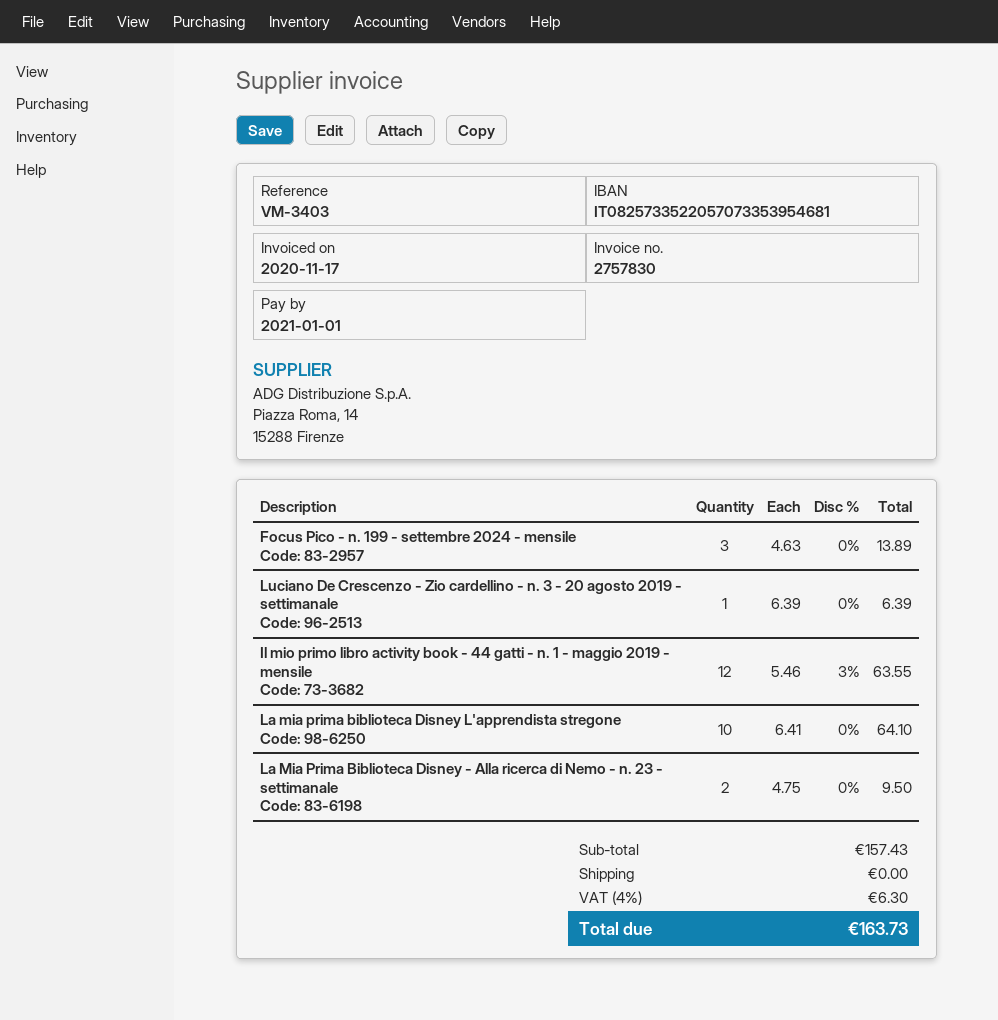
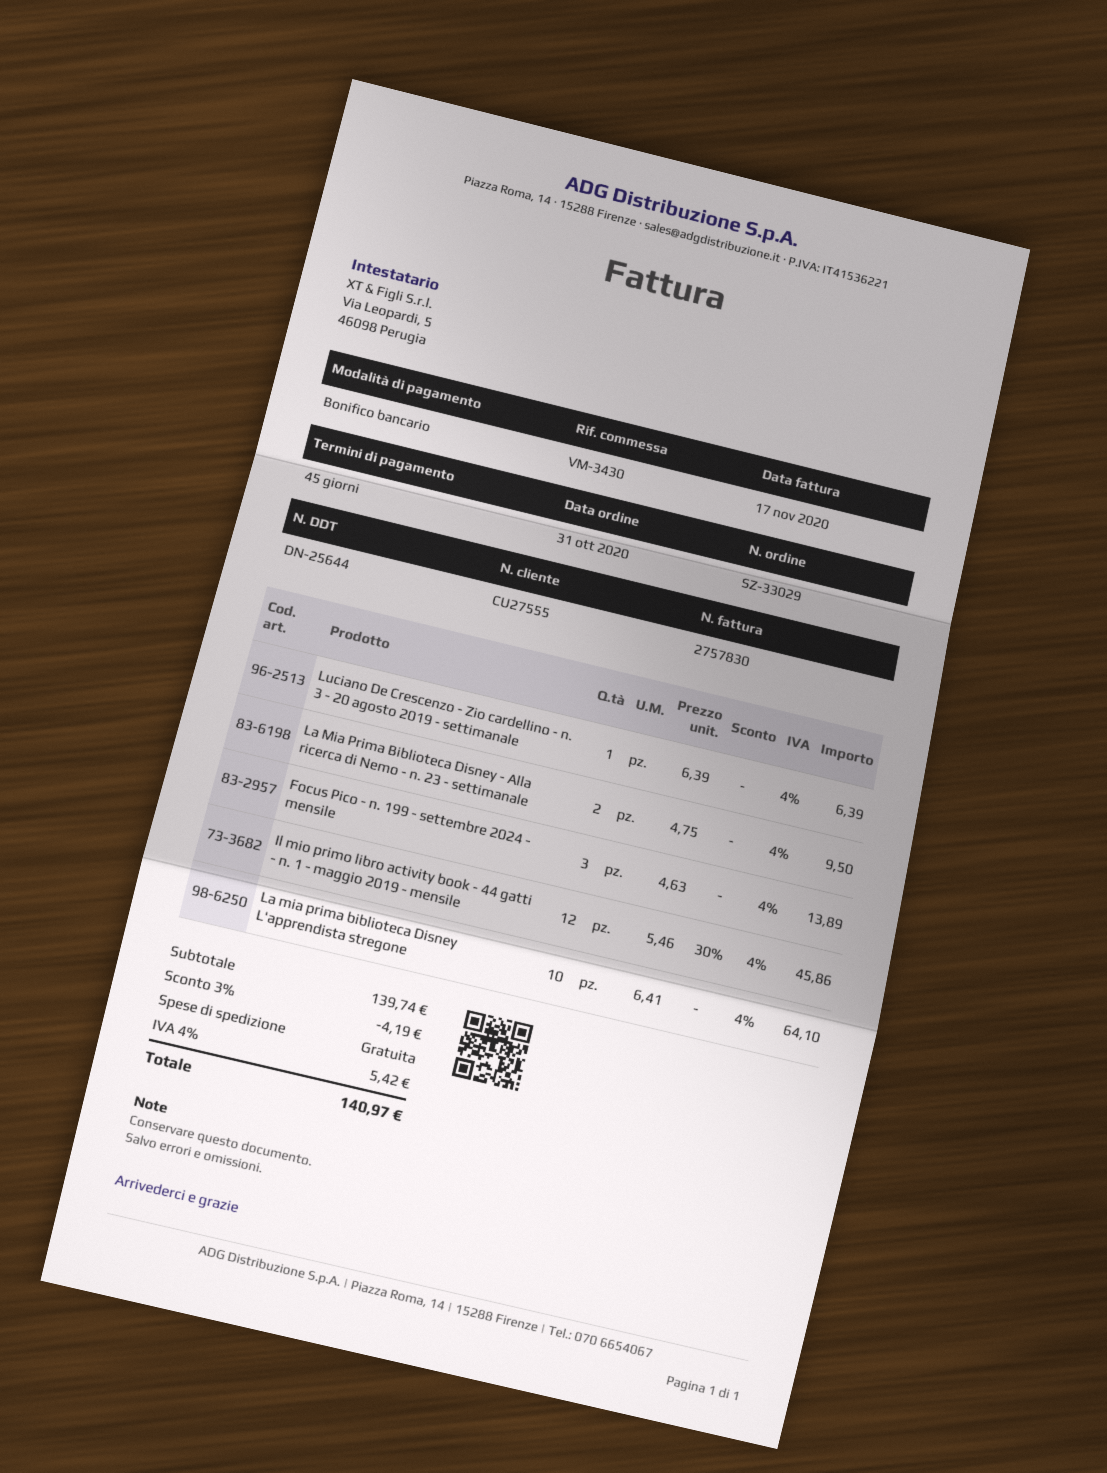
reference: VM-3403 -> VM-3430
Il mio primo libro activity book - 44 gatti - n. 1 - maggio 2019 - mensile: 12 x 5.46 - 3% = 63.55 -> 12 x 5.46 - 30% = 45.86
subtotal: 157.43 -> 139.74
discount: none -> 3% = 4.19
tax: 4% = 6.30 -> 4% = 5.42
total: 163.73 -> 140.97

